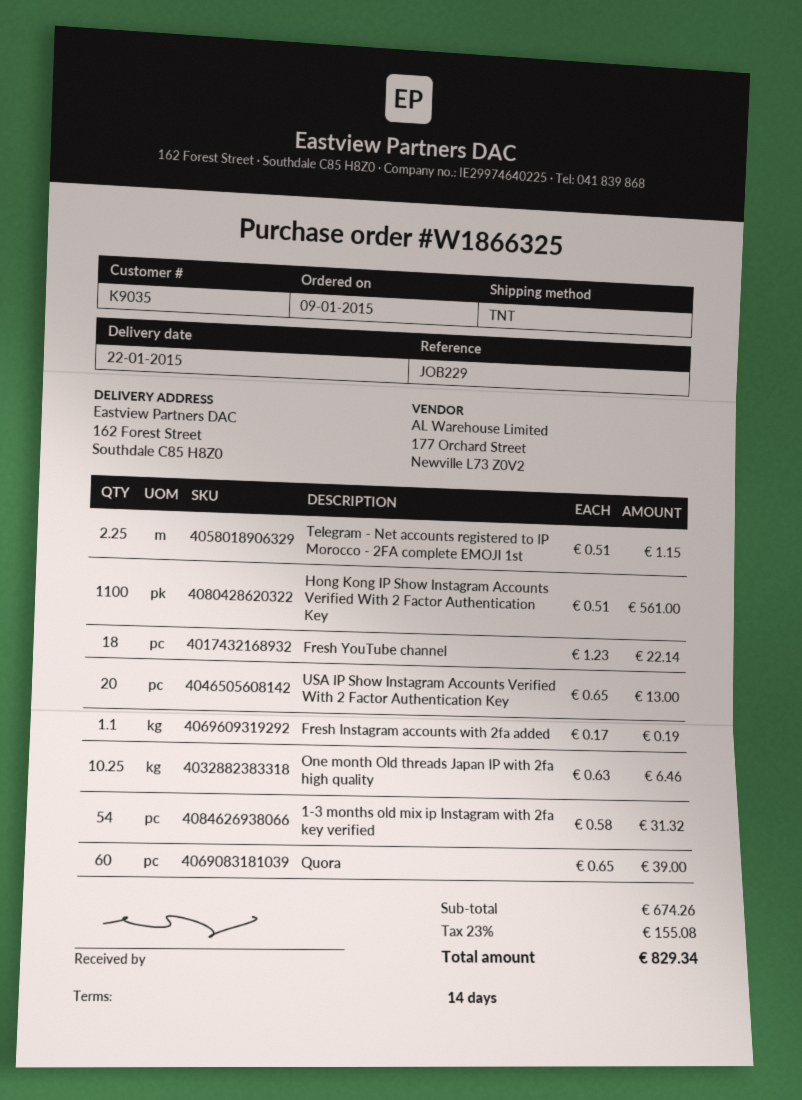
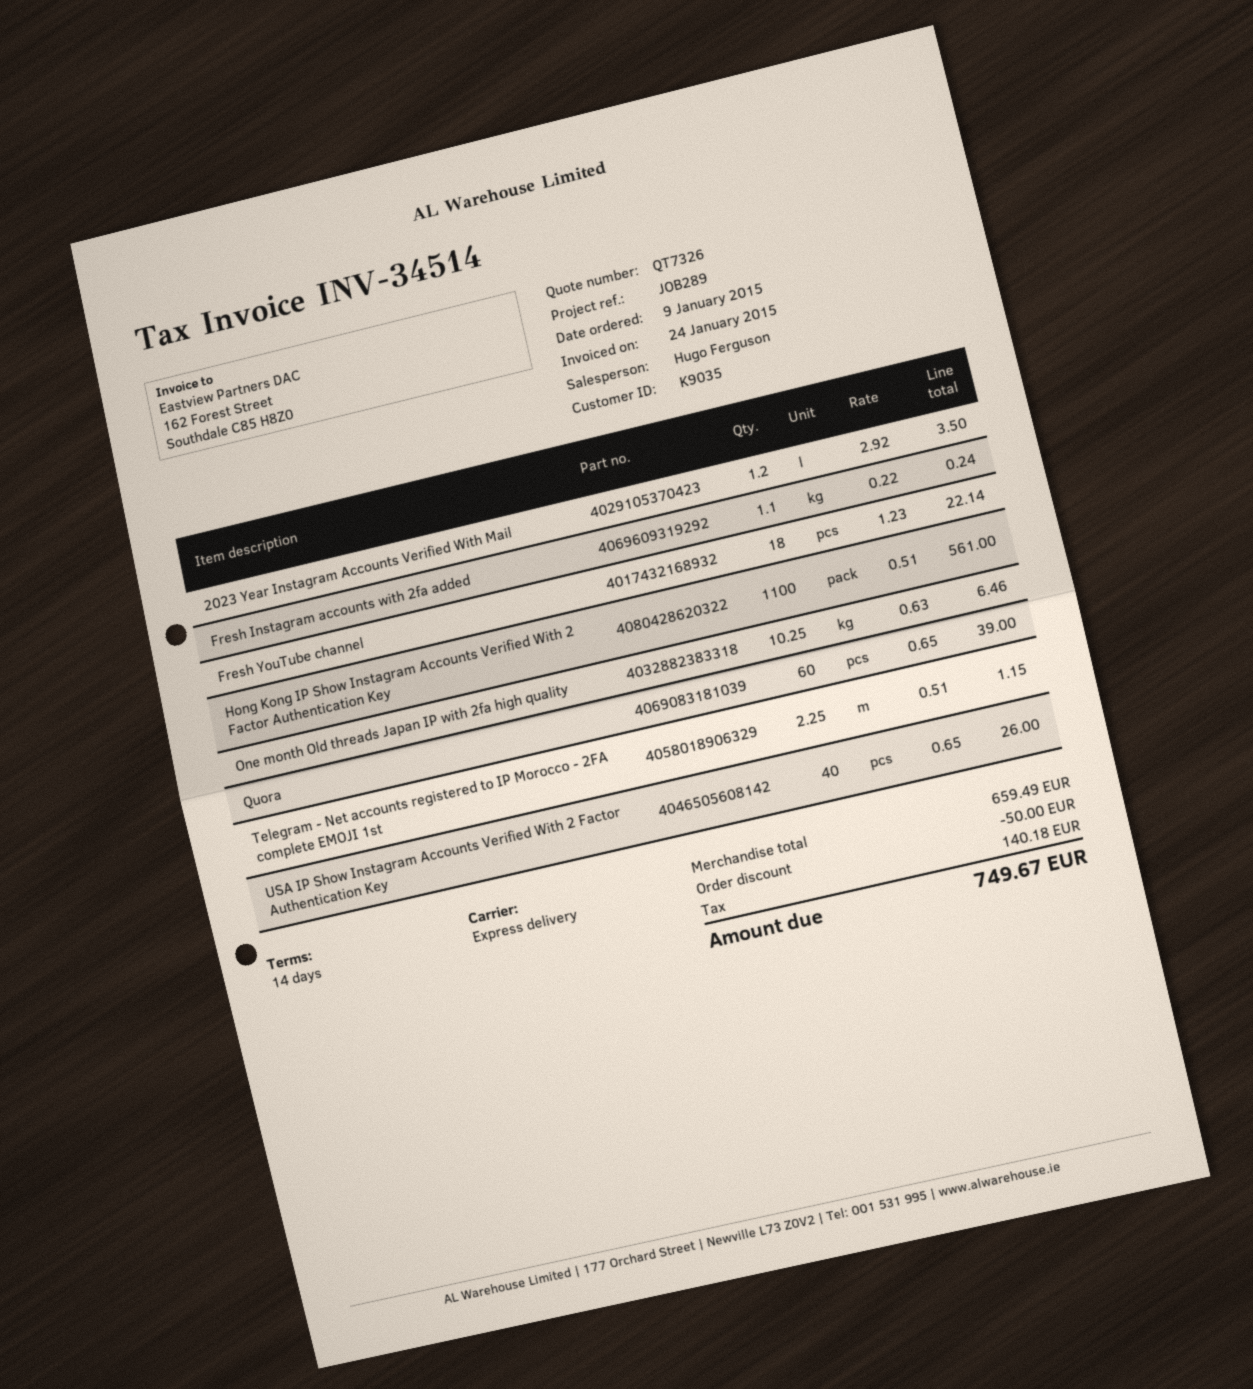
reference: JOB229 -> JOB289
shipping method: TNT -> express
USA IP Show Instagram Accounts Verified With 2 Factor Authentication Key: 20 x 0.65 = 13.00 -> 40 x 0.65 = 26.00
Fresh Instagram accounts with 2fa added: 1.1 x 0.17 = 0.19 -> 1.1 x 0.22 = 0.24
1-3 months old mix ip Instagram with 2fa key verified: 54 x 0.58 = 31.32 -> none
2023 Year Instagram Accounts Verified With Mail: none -> 1.2 x 2.92 = 3.50
subtotal: 674.26 -> 659.49
discount: none -> 50.00
tax: 155.08 -> 140.18
total: 829.34 -> 749.67

